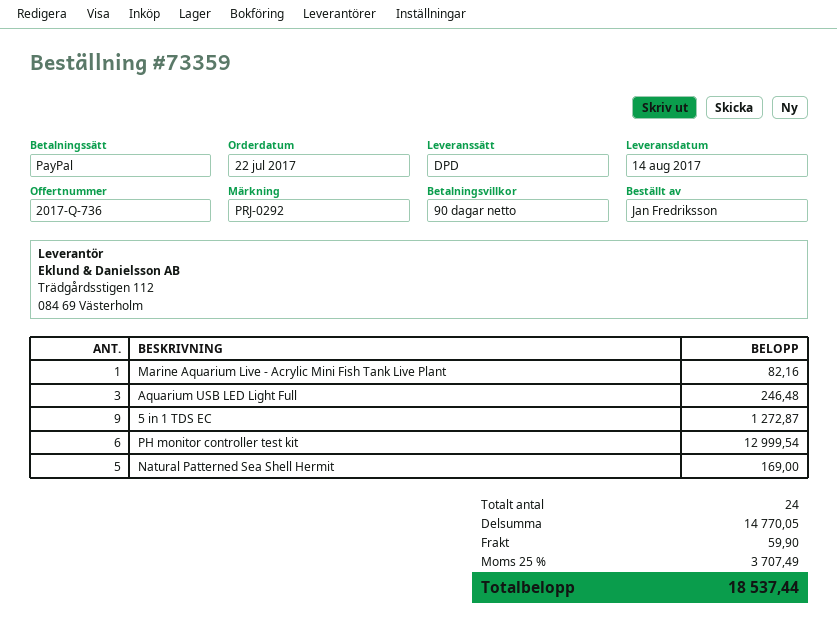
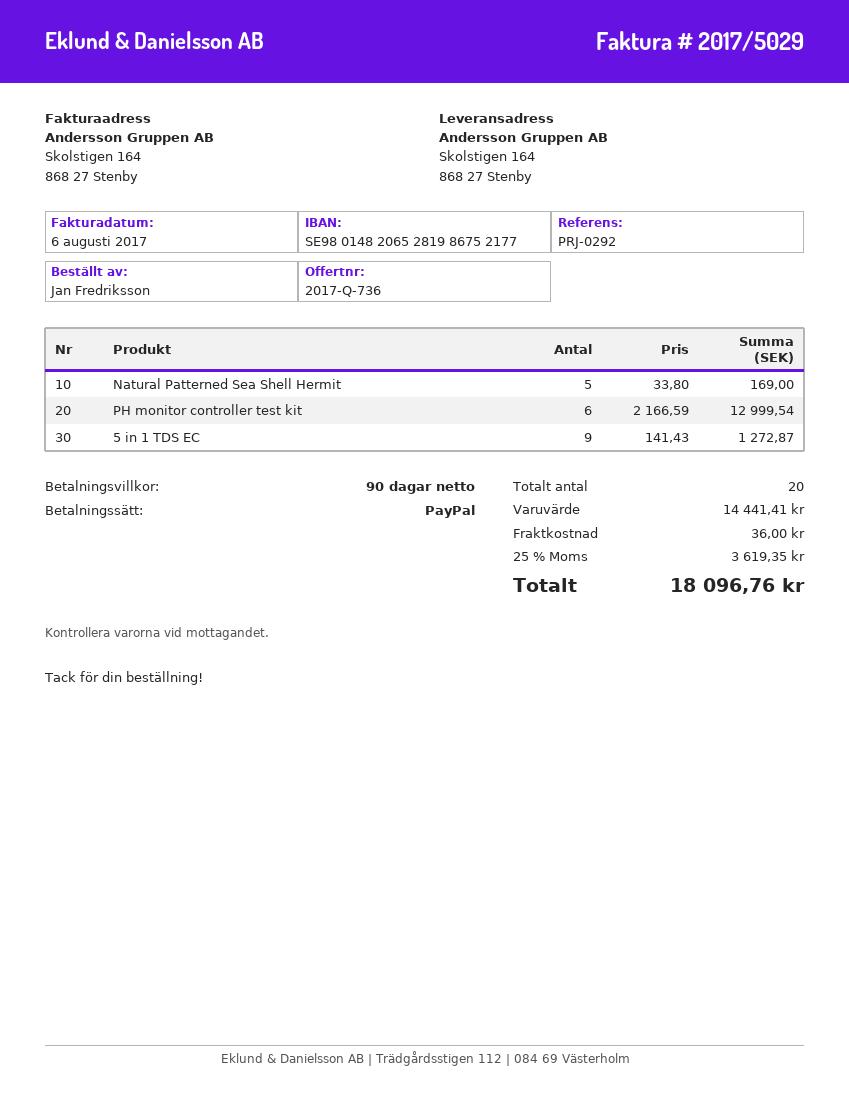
Marine Aquarium Live - Acrylic Mini Fish Tank Live Plant: 1 for 82.16 -> none
Aquarium USB LED Light Full: 3 for 246.48 -> none
total quantity: 24 -> 20
subtotal: 14770.05 -> 14441.41
shipping: 59.90 -> 36.00
tax: 25% = 3707.49 -> 25% = 3619.35
total: 18537.44 -> 18096.76

